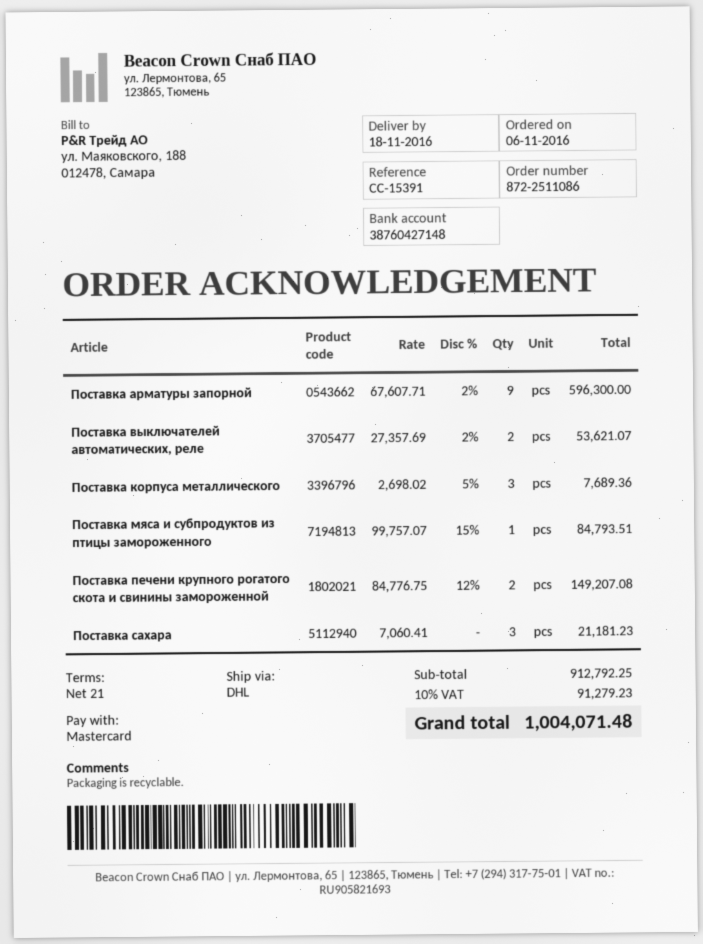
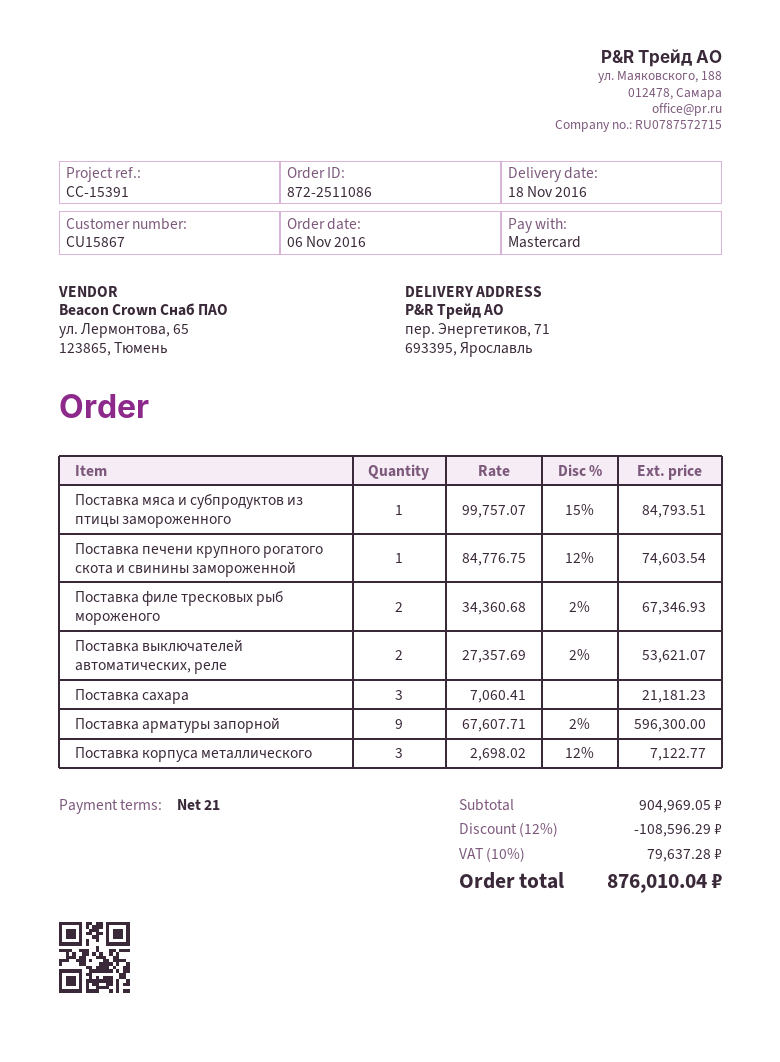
Поставка корпуса металлического: 3 x 2698.02 - 5% = 7689.36 -> 3 x 2698.02 - 12% = 7122.77
Поставка печени крупного рогатого скота и свинины замороженной: 2 x 84776.75 - 12% = 149207.08 -> 1 x 84776.75 - 12% = 74603.54
Поставка филе тресковых рыб мороженого: none -> 2 x 34360.68 - 2% = 67346.93
subtotal: 912792.25 -> 904969.05
discount: none -> 12% = 108596.29
tax: 10% = 91279.23 -> 10% = 79637.28
total: 1004071.48 -> 876010.04

